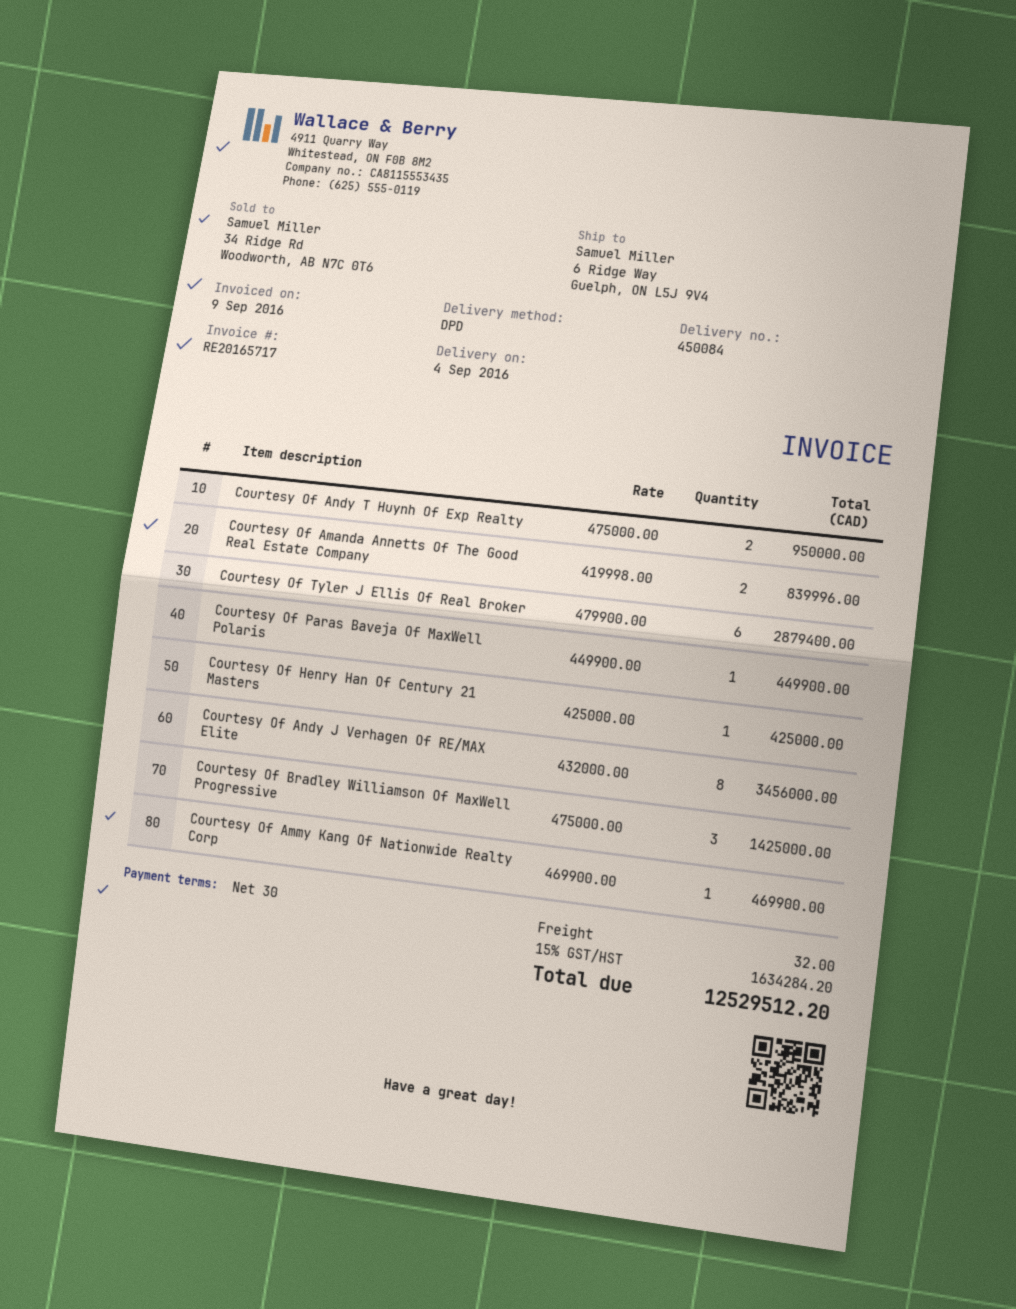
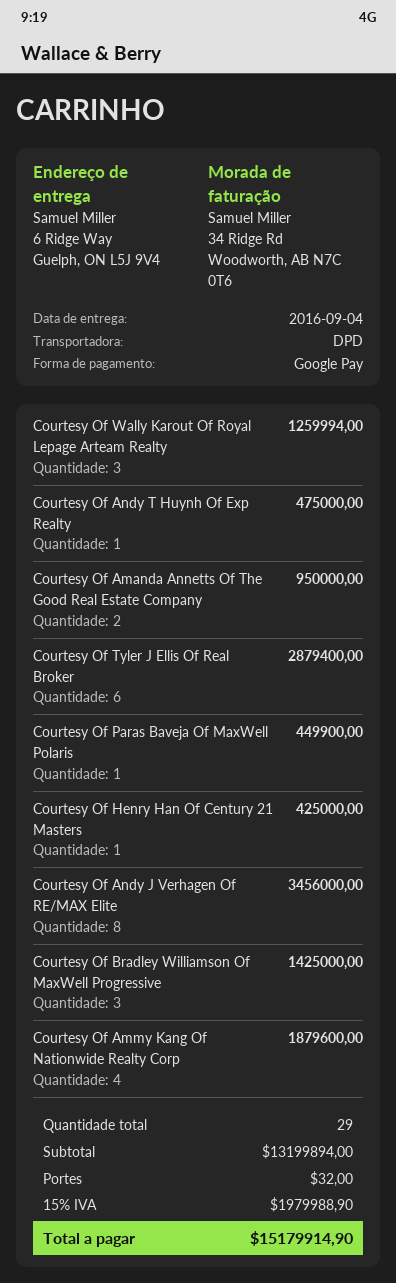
Courtesy Of Andy T Huynh Of Exp Realty: 2 for 950000.00 -> 1 for 475000.00
Courtesy Of Amanda Annetts Of The Good Real Estate Company: 2 for 839996.00 -> 2 for 950000.00
Courtesy Of Ammy Kang Of Nationwide Realty Corp: 1 for 469900.00 -> 4 for 1879600.00
Courtesy Of Wally Karout Of Royal Lepage Arteam Realty: none -> 3 for 1259994.00
tax: 15% = 1634284.20 -> 15% = 1979988.90
total: 12529512.20 -> 15179914.90

